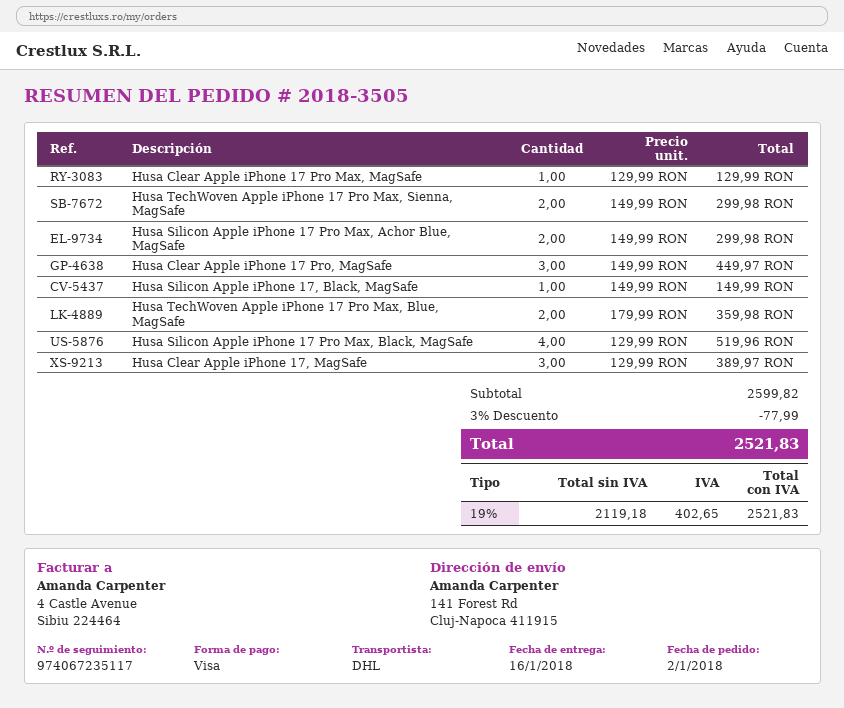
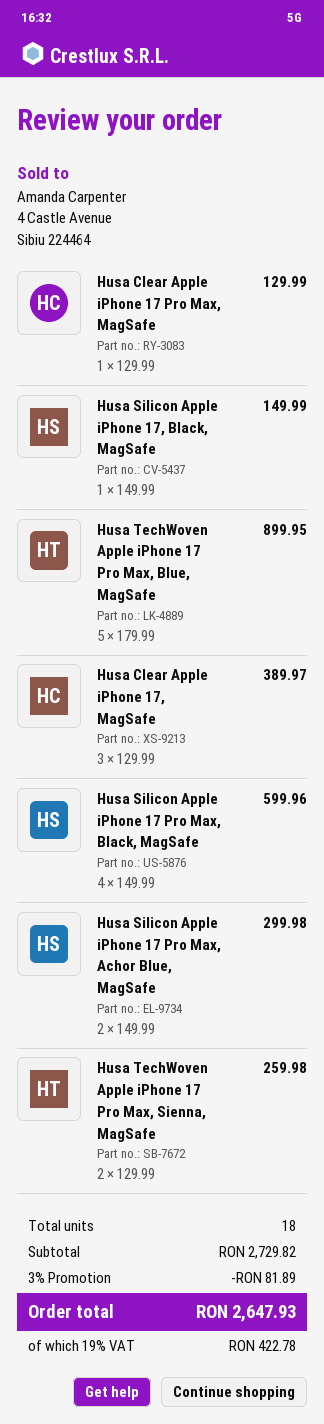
Husa TechWoven Apple iPhone 17 Pro Max, Sienna, MagSafe: 2 x 149.99 = 299.98 -> 2 x 129.99 = 259.98
Husa Clear Apple iPhone 17 Pro, MagSafe: 3 x 149.99 = 449.97 -> none
Husa TechWoven Apple iPhone 17 Pro Max, Blue, MagSafe: 2 x 179.99 = 359.98 -> 5 x 179.99 = 899.95
Husa Silicon Apple iPhone 17 Pro Max, Black, MagSafe: 4 x 129.99 = 519.96 -> 4 x 149.99 = 599.96
subtotal: 2599.82 -> 2729.82
discount: 3% = 77.99 -> 3% = 81.89
tax: 19% = 402.65 -> 19% = 422.78
total: 2521.83 -> 2647.93

